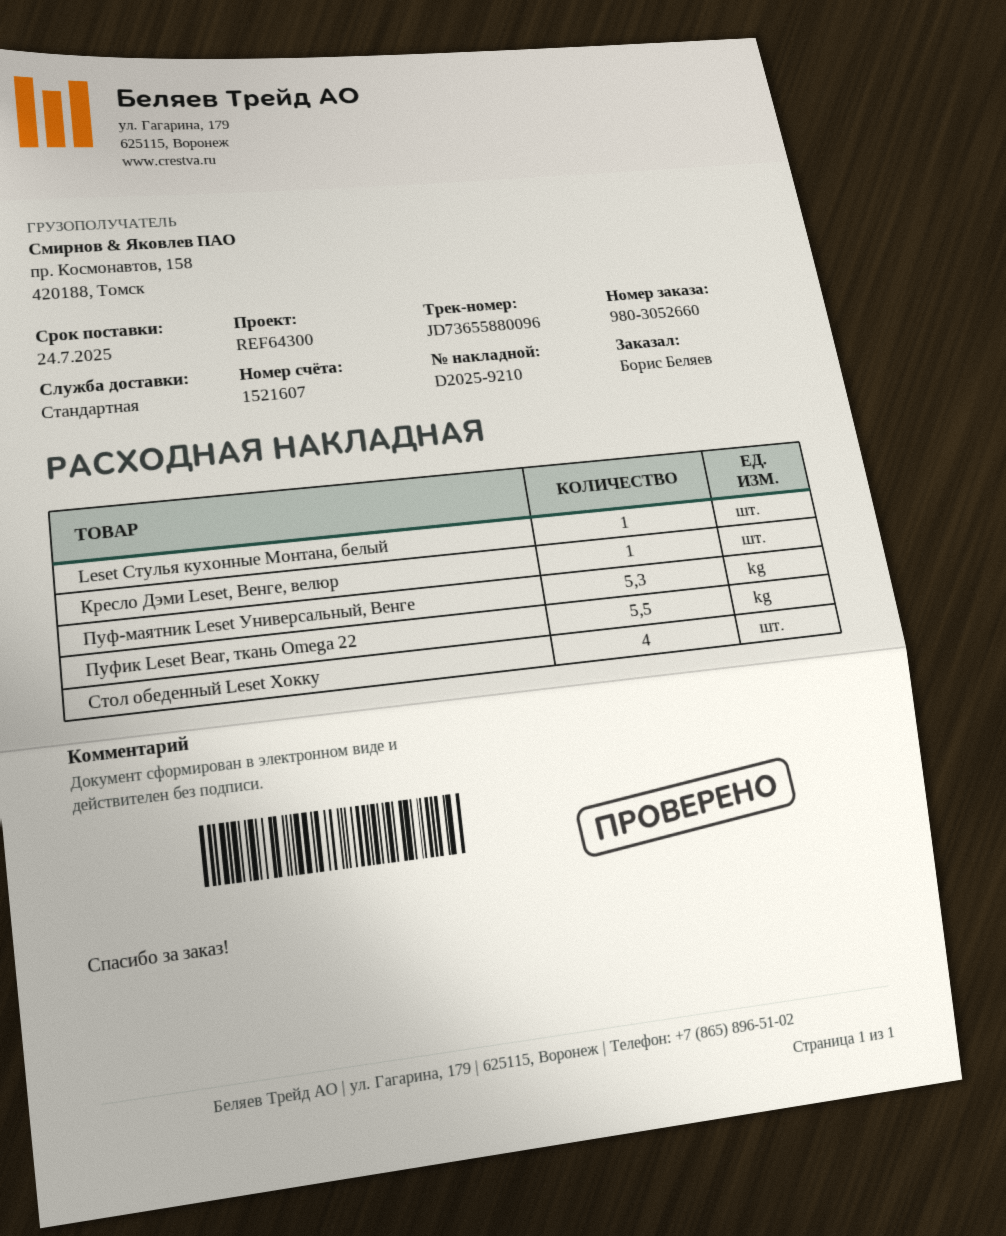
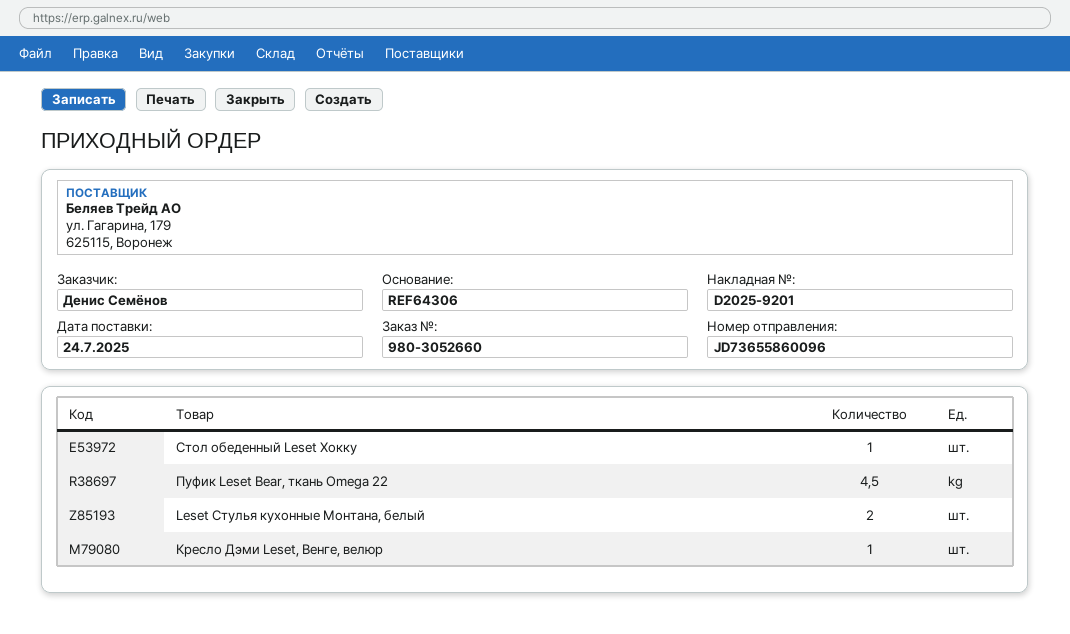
delivery note number: D2025-9210 -> D2025-9201
reference: REF64300 -> REF64306
ordered by: Борис Беляев -> Денис Семёнов
tracking number: JD73655880096 -> JD73655860096
Leset Стулья кухонные Монтана, белый: 1 -> 2
Пуф-маятник Leset Универсальный, Венге: 5.3 -> none
Пуфик Leset Bear, ткань Omega 22: 5.5 -> 4.5
Стол обеденный Leset Хокку: 4 -> 1

